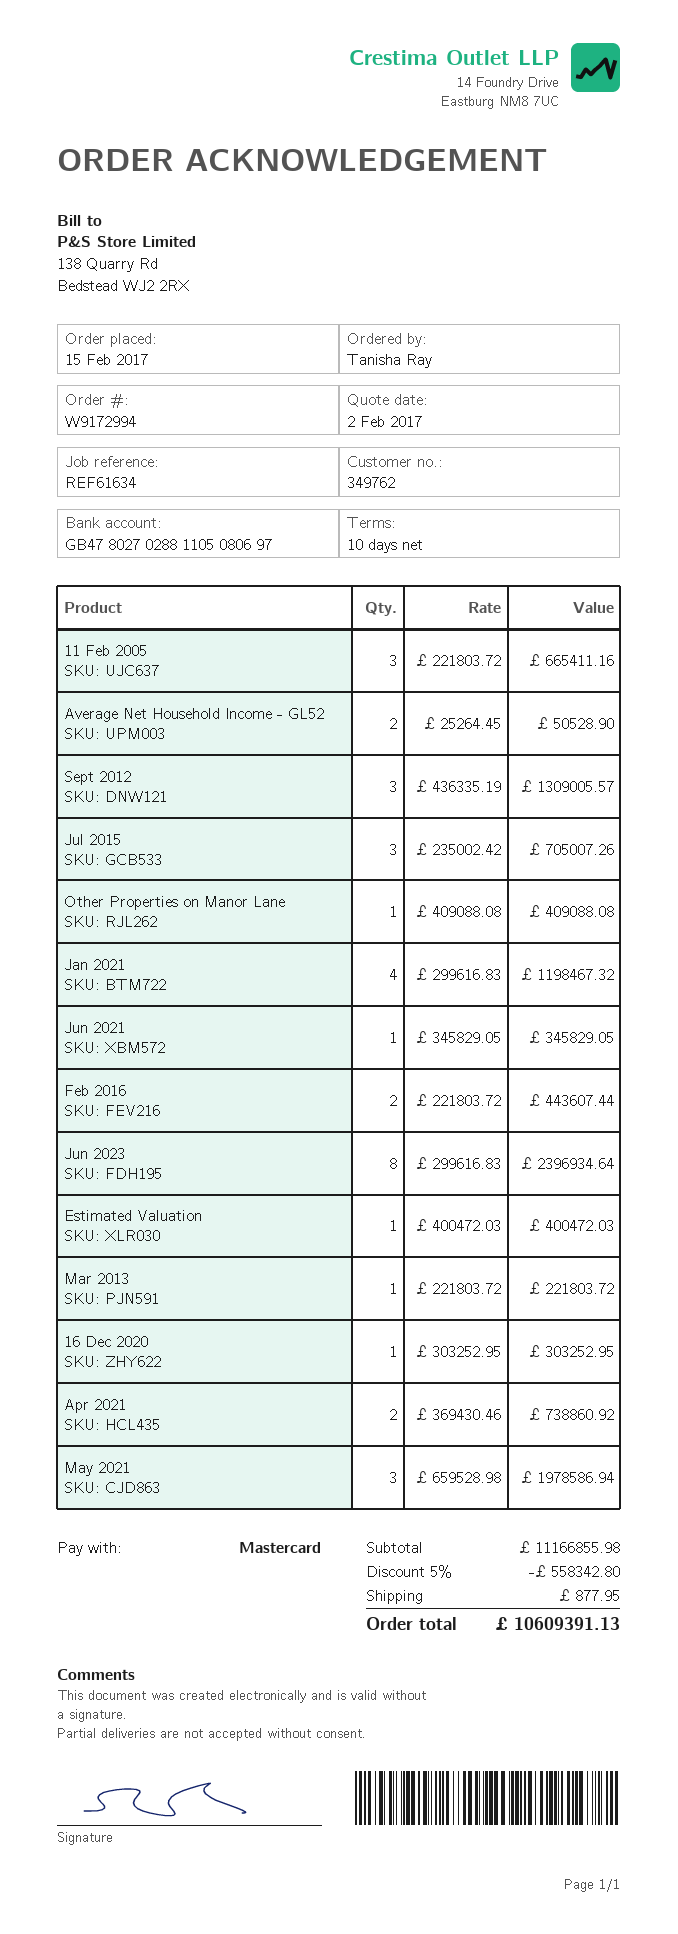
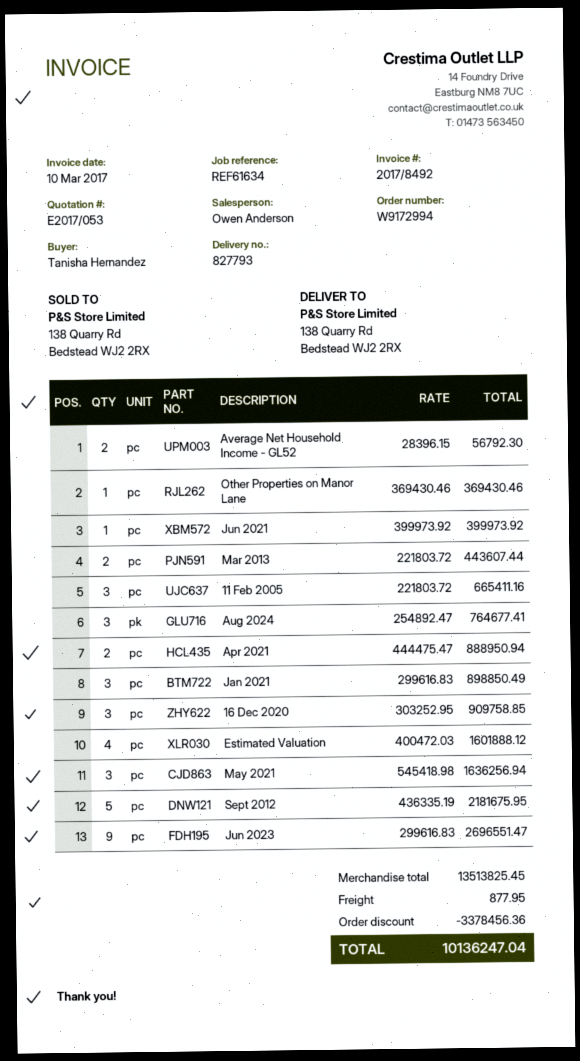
ordered by: Tanisha Ray -> Tanisha Hernandez
Average Net Household Income - GL52: 2 x 25264.45 = 50528.90 -> 2 x 28396.15 = 56792.30
Sept 2012: 3 x 436335.19 = 1309005.57 -> 5 x 436335.19 = 2181675.95
Jul 2015: 3 x 235002.42 = 705007.26 -> none
Other Properties on Manor Lane: 1 x 409088.08 = 409088.08 -> 1 x 369430.46 = 369430.46
Jan 2021: 4 x 299616.83 = 1198467.32 -> 3 x 299616.83 = 898850.49
Jun 2021: 1 x 345829.05 = 345829.05 -> 1 x 399973.92 = 399973.92
Feb 2016: 2 x 221803.72 = 443607.44 -> none
Jun 2023: 8 x 299616.83 = 2396934.64 -> 9 x 299616.83 = 2696551.47
Estimated Valuation: 1 x 400472.03 = 400472.03 -> 4 x 400472.03 = 1601888.12
Mar 2013: 1 x 221803.72 = 221803.72 -> 2 x 221803.72 = 443607.44
16 Dec 2020: 1 x 303252.95 = 303252.95 -> 3 x 303252.95 = 909758.85
Apr 2021: 2 x 369430.46 = 738860.92 -> 2 x 444475.47 = 888950.94
May 2021: 3 x 659528.98 = 1978586.94 -> 3 x 545418.98 = 1636256.94
Aug 2024: none -> 3 x 254892.47 = 764677.41
subtotal: 11166855.98 -> 13513825.45
discount: 558342.80 -> 3378456.36
total: 10609391.13 -> 10136247.04

